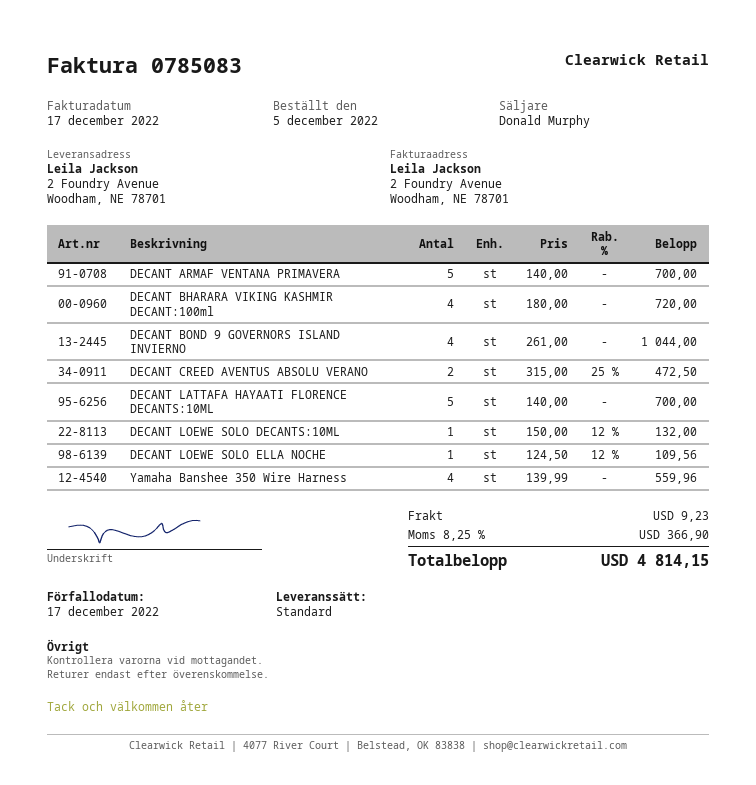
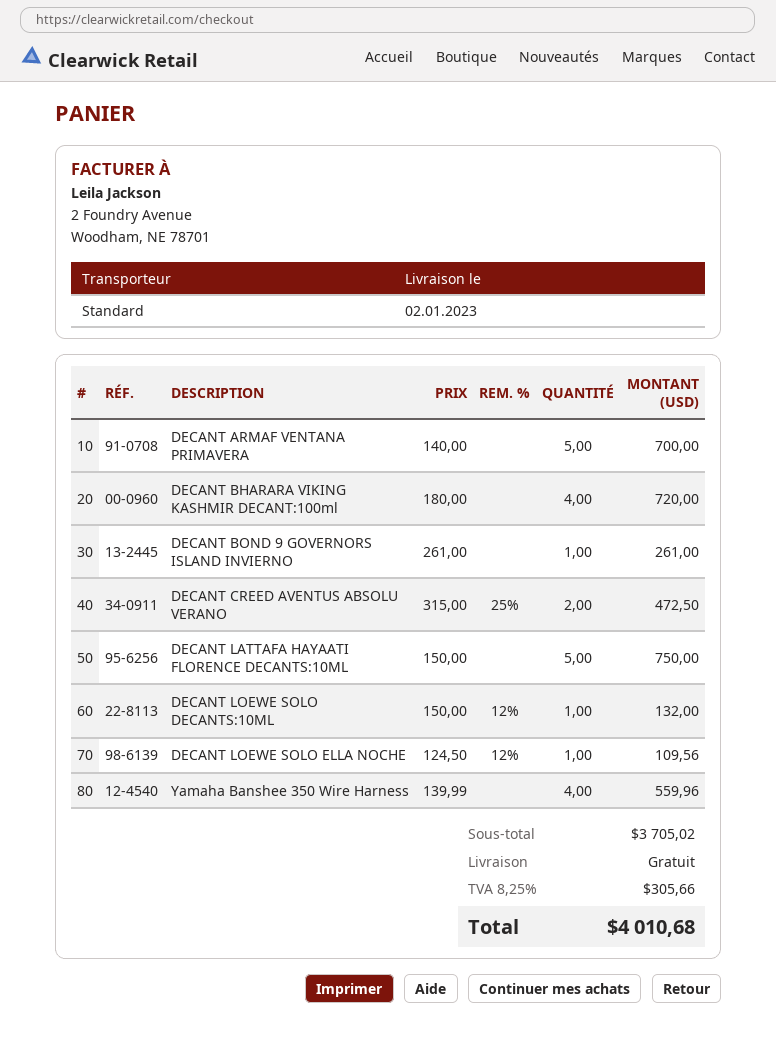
DECANT BOND 9 GOVERNORS ISLAND INVIERNO: 4 x 261.00 = 1044.00 -> 1 x 261.00 = 261.00
DECANT LATTAFA HAYAATI FLORENCE DECANTS:10ML: 5 x 140.00 = 700.00 -> 5 x 150.00 = 750.00
shipping: 9.23 -> 0.00
tax: 8.25% = 366.90 -> 8.25% = 305.66
total: 4814.15 -> 4010.68

